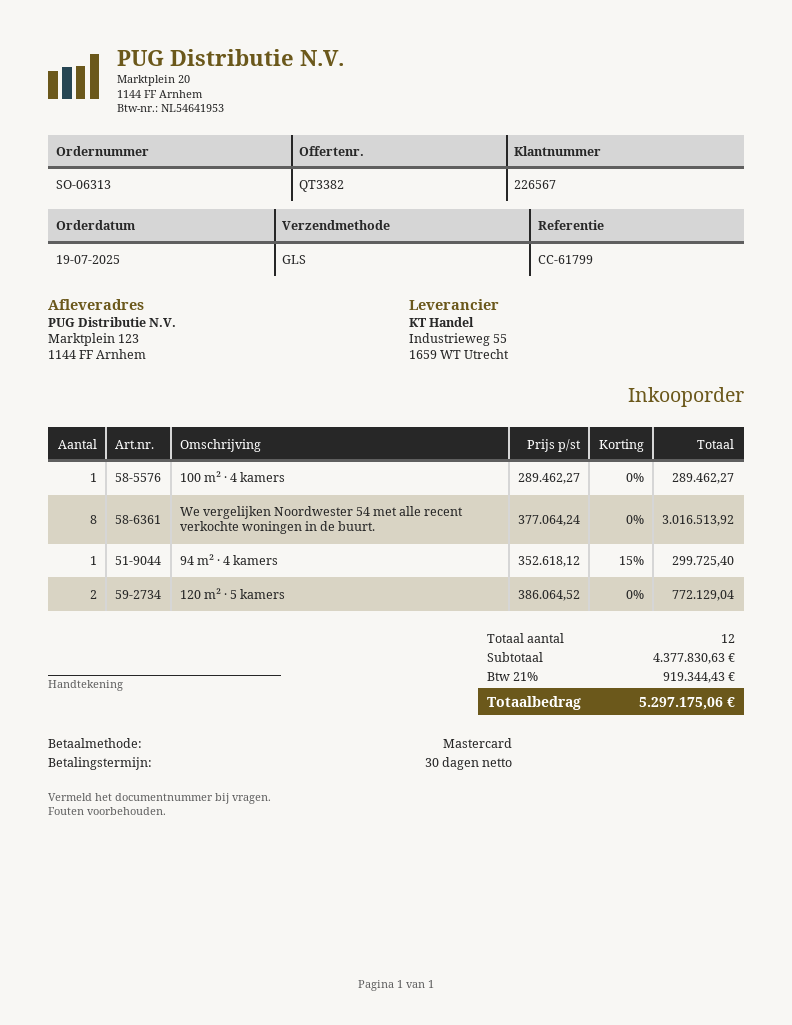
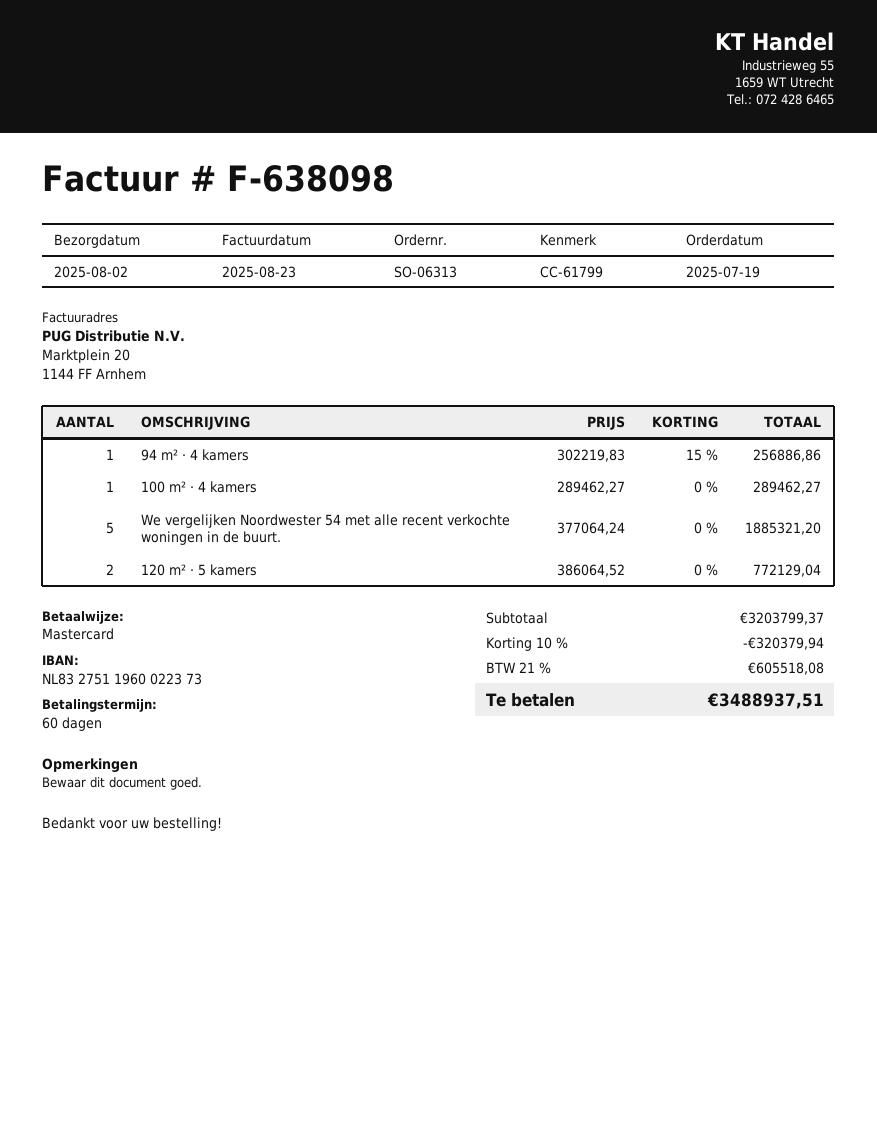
payment terms: 30 days -> 60 days
We vergelijken Noordwester 54 met alle recent verkochte woningen in de buurt.: 8 x 377064.24 = 3016513.92 -> 5 x 377064.24 = 1885321.20
94 m² · 4 kamers: 1 x 352618.12 - 15% = 299725.40 -> 1 x 302219.83 - 15% = 256886.86
subtotal: 4377830.63 -> 3203799.37
discount: none -> 10% = 320379.94
tax: 21% = 919344.43 -> 21% = 605518.08
total: 5297175.06 -> 3488937.51

